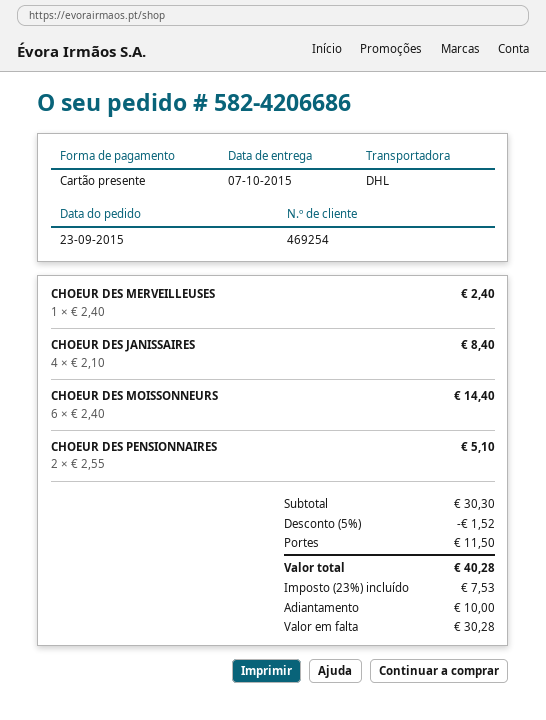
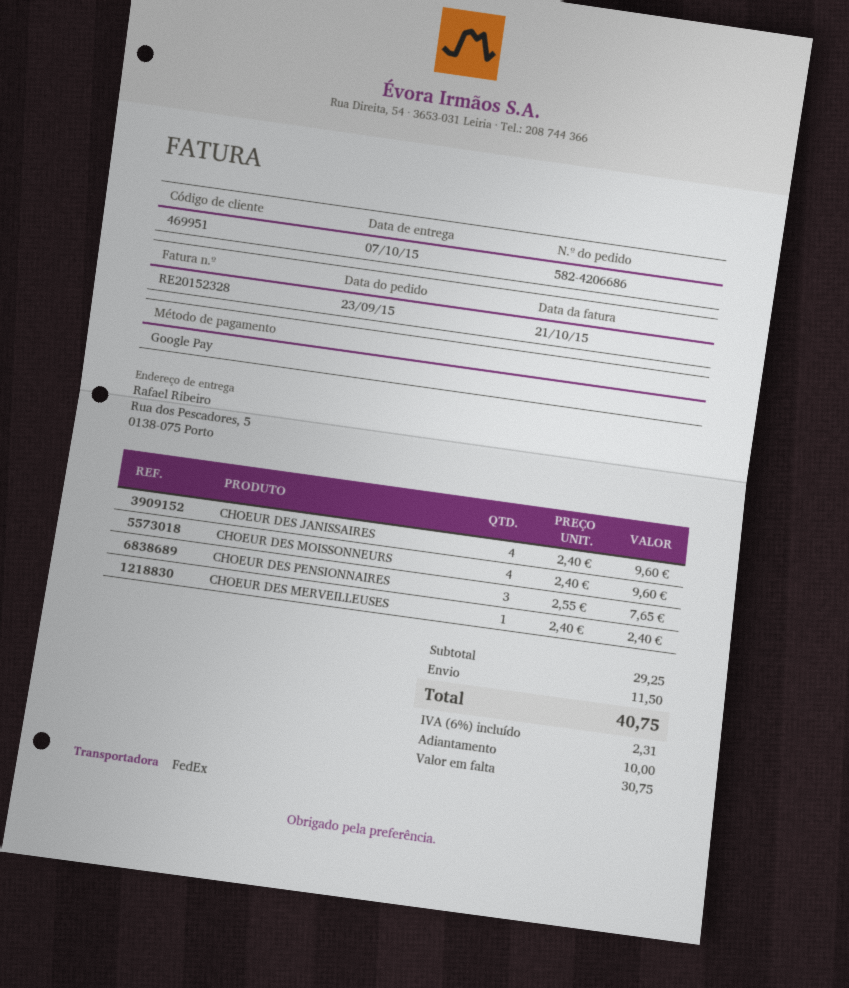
customer number: 469254 -> 469951
payment method: gift card -> Google Pay
shipping method: DHL -> FedEx
CHOEUR DES JANISSAIRES: 4 x 2.10 = 8.40 -> 4 x 2.40 = 9.60
CHOEUR DES MOISSONNEURS: 6 x 2.40 = 14.40 -> 4 x 2.40 = 9.60
CHOEUR DES PENSIONNAIRES: 2 x 2.55 = 5.10 -> 3 x 2.55 = 7.65
subtotal: 30.30 -> 29.25
discount: 5% = 1.52 -> none
tax: 23% = 7.53 -> 6% = 2.31
total: 40.28 -> 40.75
balance: 30.28 -> 30.75

